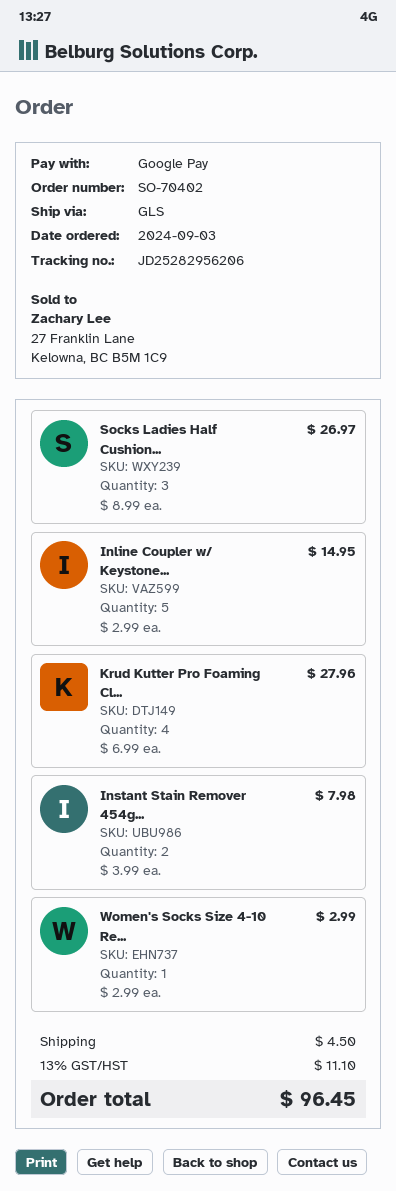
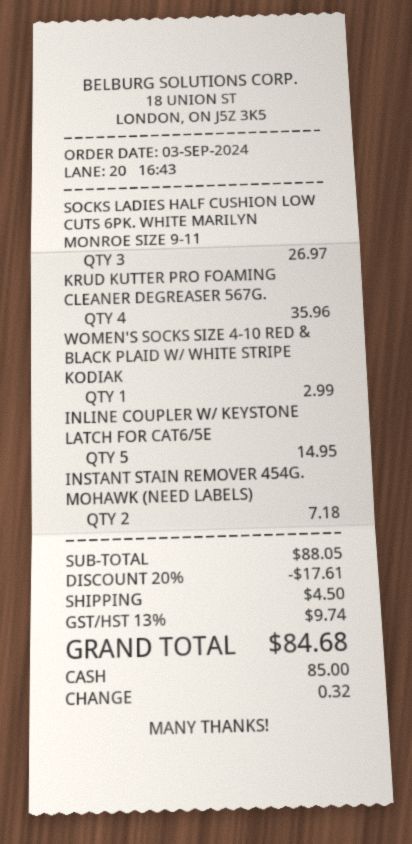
payment method: Google Pay -> cash
Krud Kutter Pro Foaming Cl...: 4 for 27.96 -> 4 for 35.96
Instant Stain Remover 454g...: 2 for 7.98 -> 2 for 7.18
discount: none -> 20% = 17.61
tax: 13% = 11.10 -> 13% = 9.74
total: 96.45 -> 84.68

